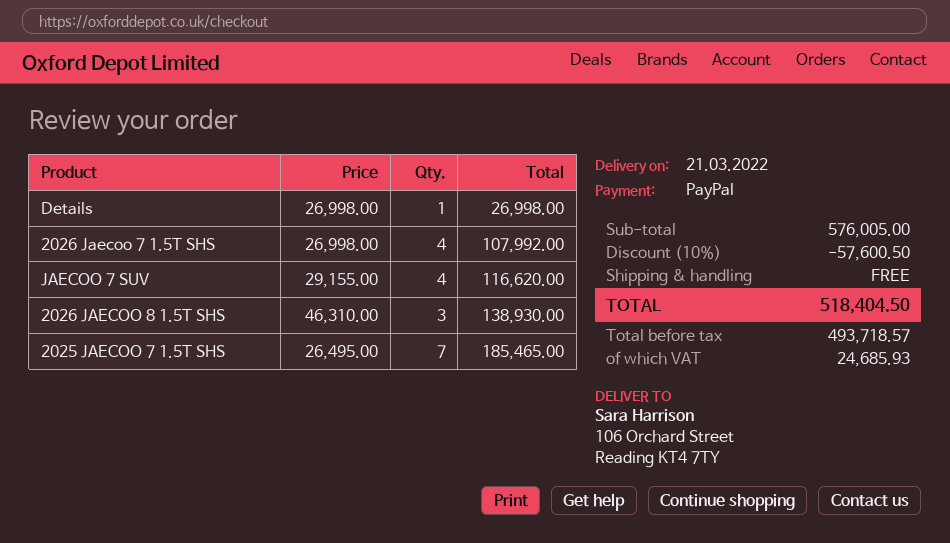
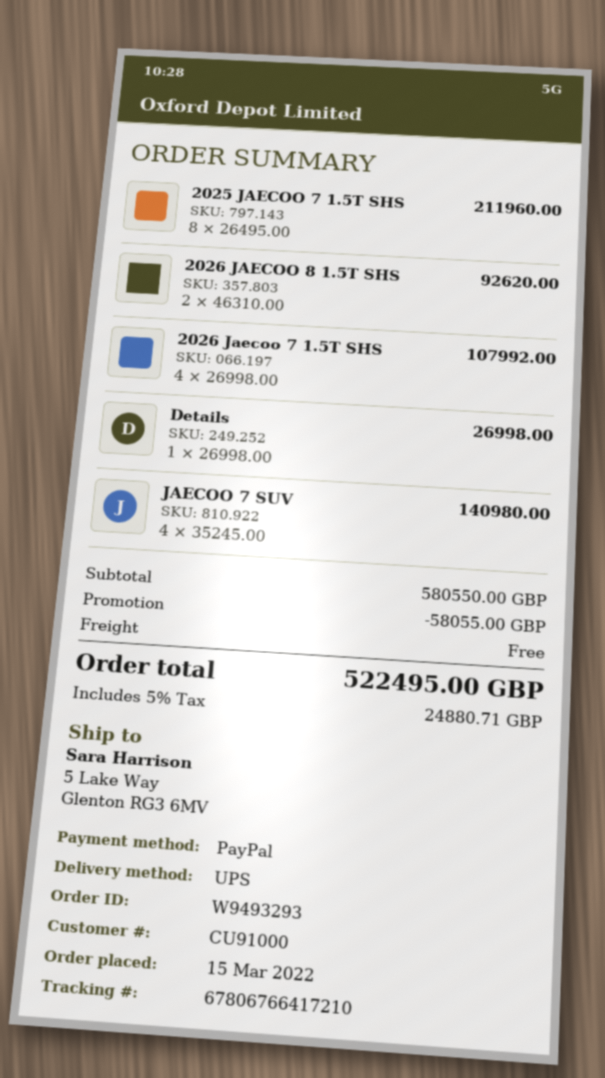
ship to: 106 Orchard Street, Reading KT4 7TY -> 5 Lake Way, Glenton RG3 6MV
JAECOO 7 SUV: 4 x 29155.00 = 116620.00 -> 4 x 35245.00 = 140980.00
2026 JAECOO 8 1.5T SHS: 3 x 46310.00 = 138930.00 -> 2 x 46310.00 = 92620.00
2025 JAECOO 7 1.5T SHS: 7 x 26495.00 = 185465.00 -> 8 x 26495.00 = 211960.00
subtotal: 576005.00 -> 580550.00
discount: 57600.50 -> 58055.00
tax: 24685.93 -> 24880.71
total: 518404.50 -> 522495.00

